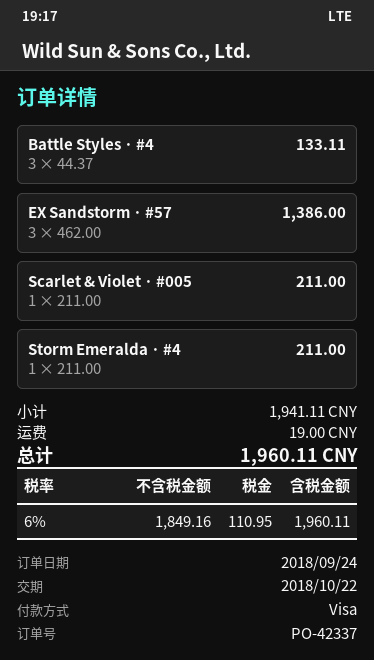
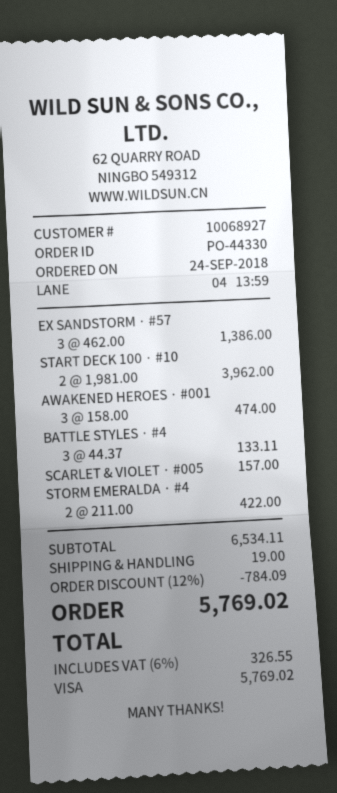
order number: PO-42337 -> PO-44330
Scarlet & Violet · #005: 1 x 211.00 = 211.00 -> 1 x 157.00 = 157.00
Storm Emeralda · #4: 1 x 211.00 = 211.00 -> 2 x 211.00 = 422.00
START DECK 100 · #10: none -> 2 x 1981.00 = 3962.00
AWAKENED HEROES · #001: none -> 3 x 158.00 = 474.00
subtotal: 1941.11 -> 6534.11
discount: none -> 12% = 784.09
tax: 6% = 110.95 -> 6% = 326.55
total: 1960.11 -> 5769.02

